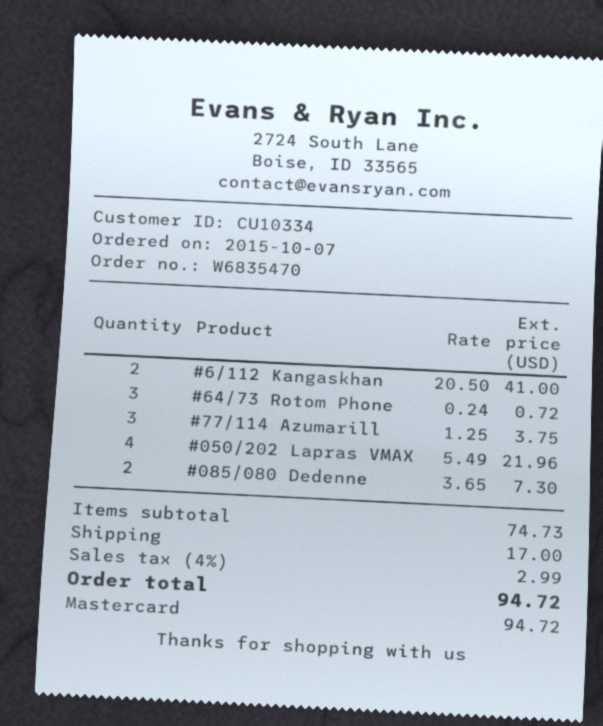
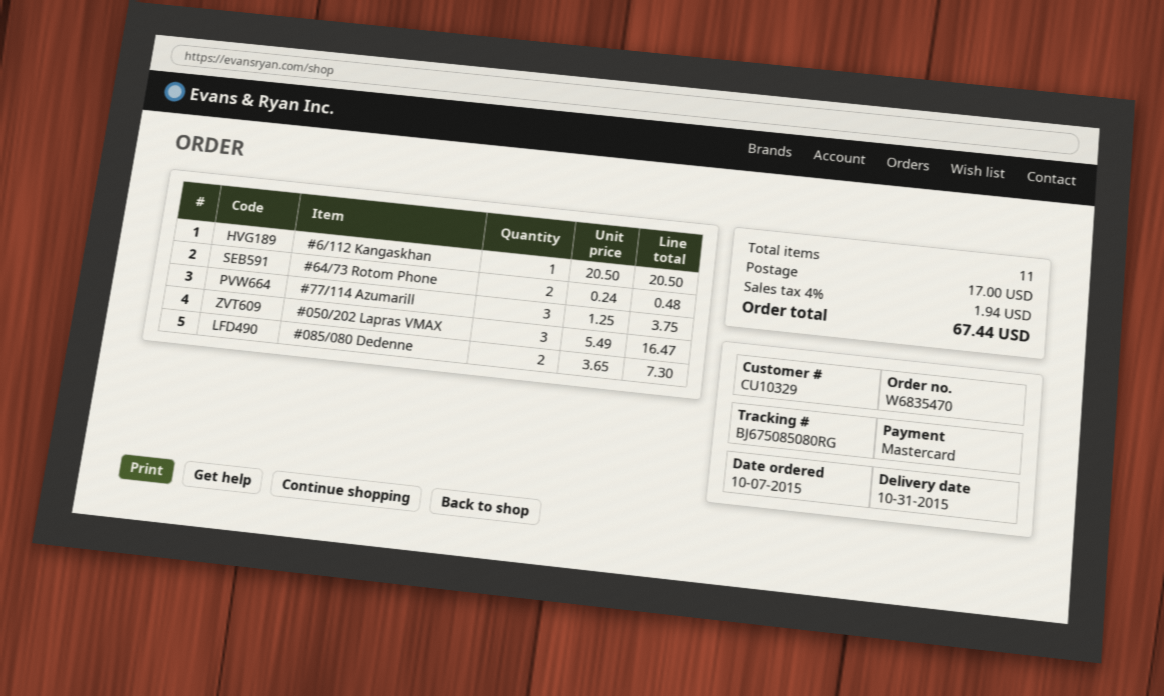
customer number: CU10334 -> CU10329
#6/112 Kangaskhan: 2 x 20.50 = 41.00 -> 1 x 20.50 = 20.50
#64/73 Rotom Phone: 3 x 0.24 = 0.72 -> 2 x 0.24 = 0.48
#050/202 Lapras VMAX: 4 x 5.49 = 21.96 -> 3 x 5.49 = 16.47
tax: 4% = 2.99 -> 4% = 1.94
total: 94.72 -> 67.44

